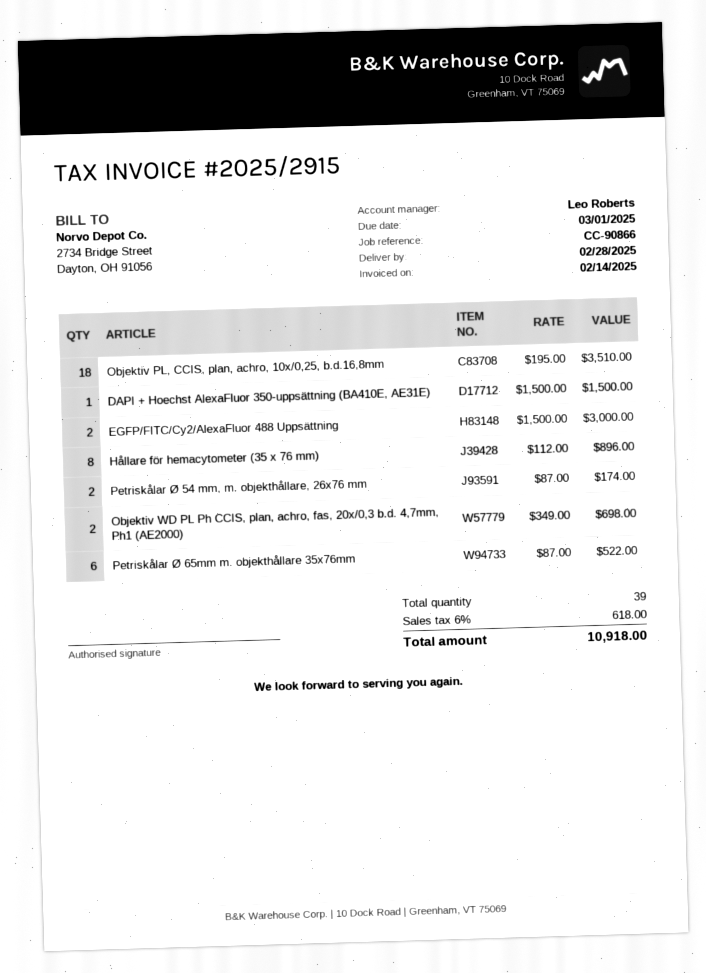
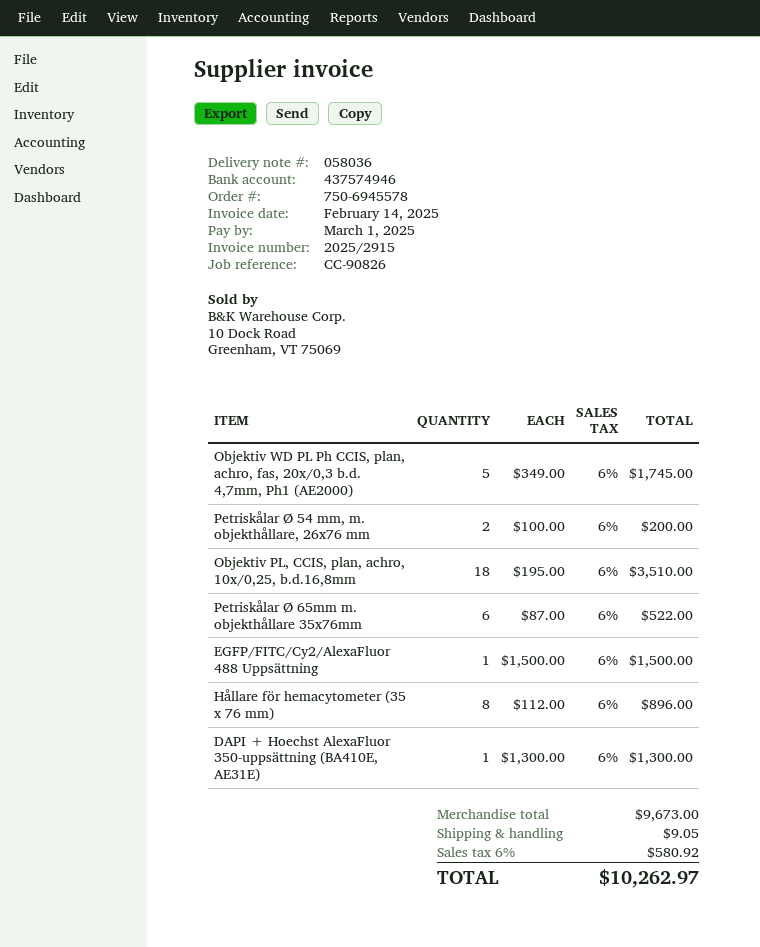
reference: CC-90866 -> CC-90826
DAPI + Hoechst AlexaFluor 350-uppsättning (BA410E, AE31E): 1 x 1500.00 = 1500.00 -> 1 x 1300.00 = 1300.00
EGFP/FITC/Cy2/AlexaFluor 488 Uppsättning: 2 x 1500.00 = 3000.00 -> 1 x 1500.00 = 1500.00
Petriskålar Ø 54 mm, m. objekthållare, 26x76 mm: 2 x 87.00 = 174.00 -> 2 x 100.00 = 200.00
Objektiv WD PL Ph CCIS, plan, achro, fas, 20x/0,3 b.d. 4,7mm, Ph1 (AE2000): 2 x 349.00 = 698.00 -> 5 x 349.00 = 1745.00
shipping: none -> 9.05
tax: 6% = 618.00 -> 6% = 580.92
total: 10918.00 -> 10262.97

